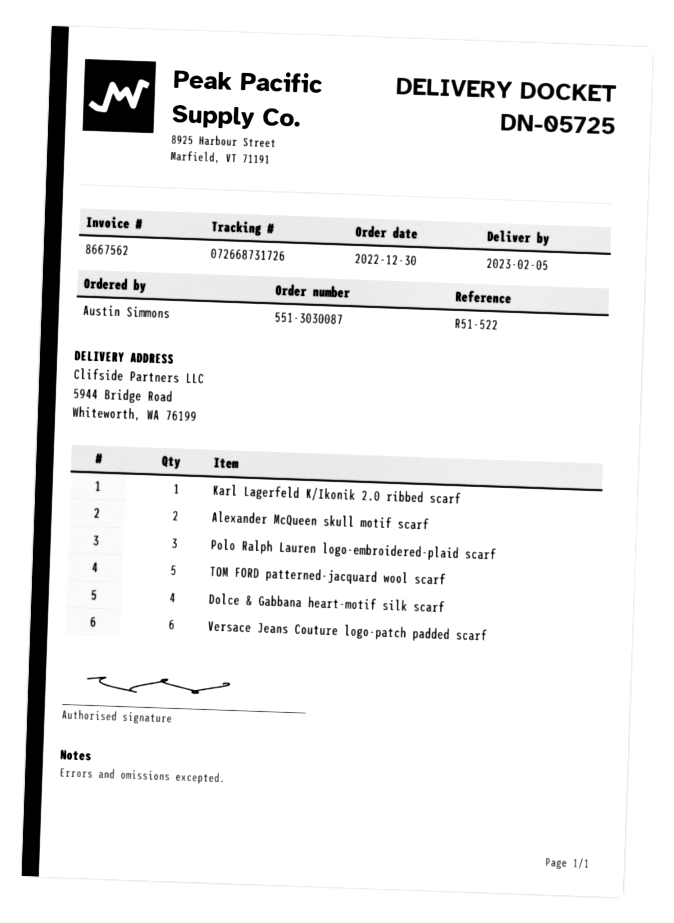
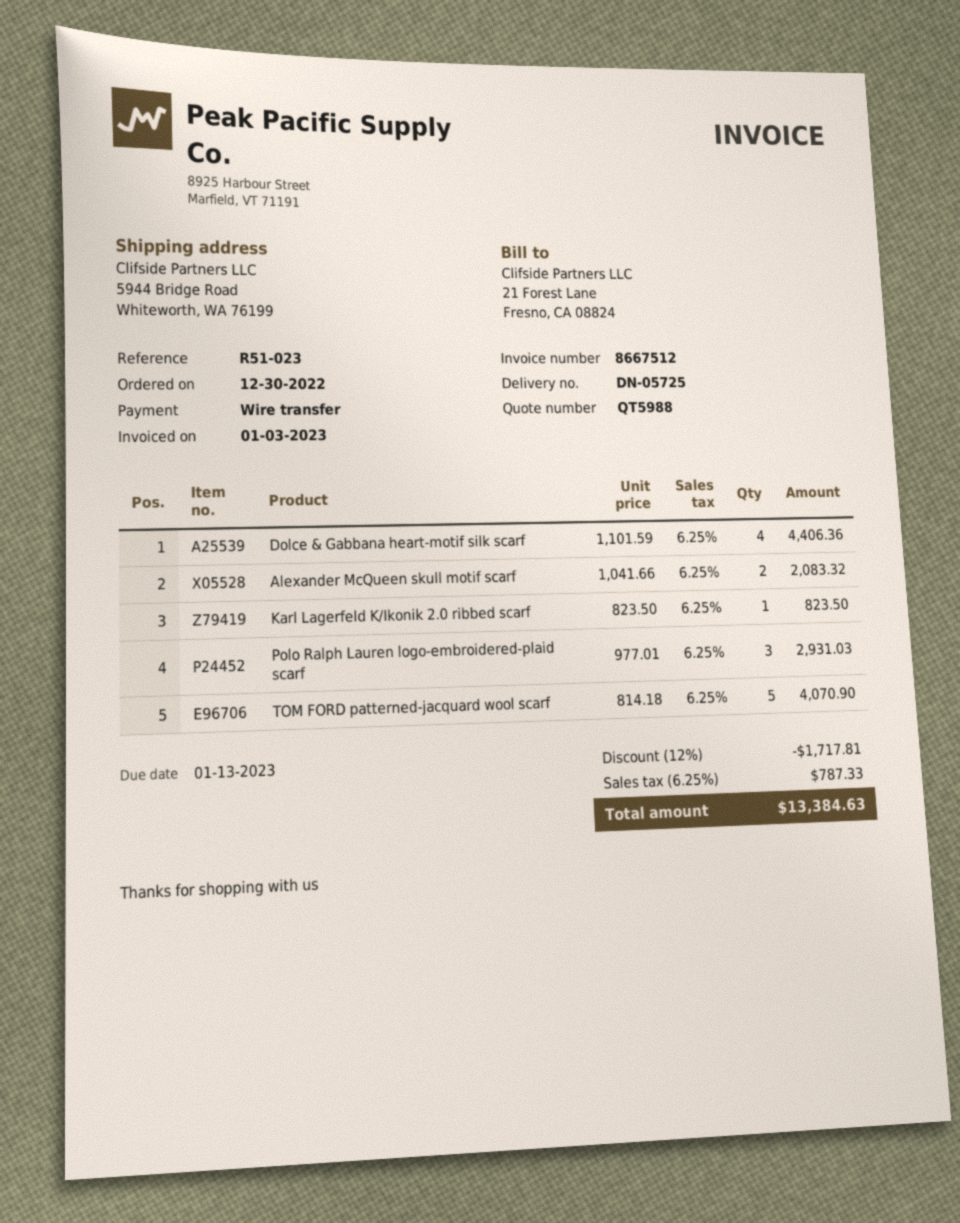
invoice number: 8667562 -> 8667512
reference: R51-522 -> R51-023
Versace Jeans Couture logo-patch padded scarf: 6 -> none

